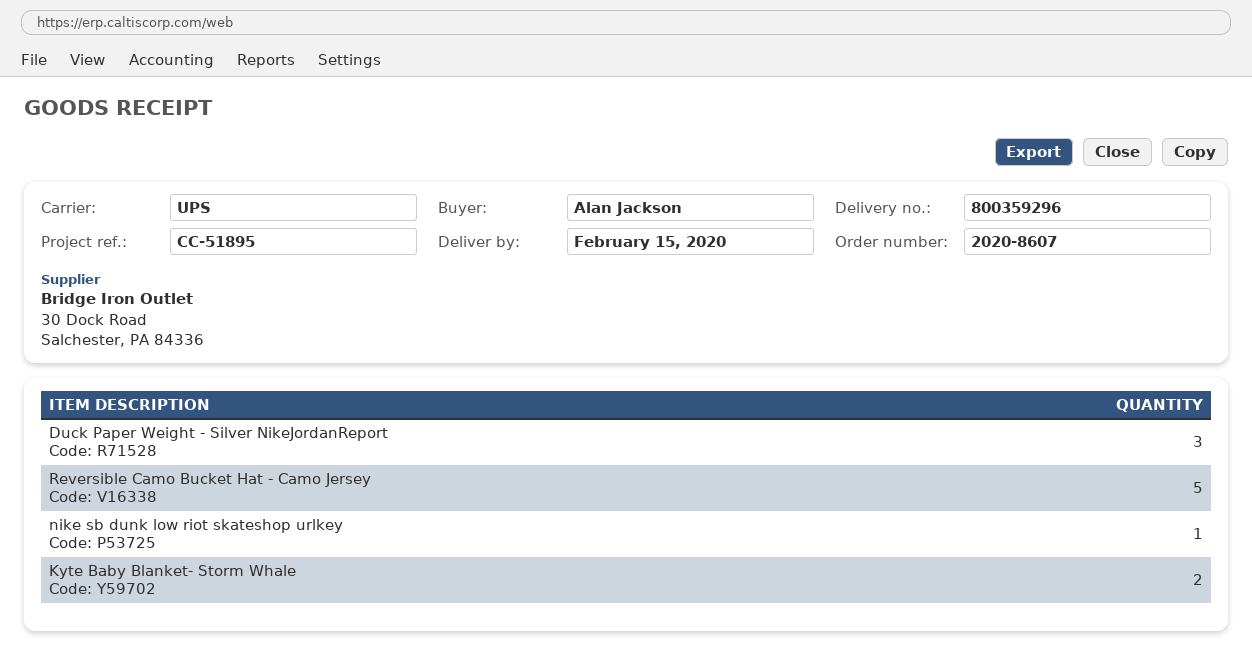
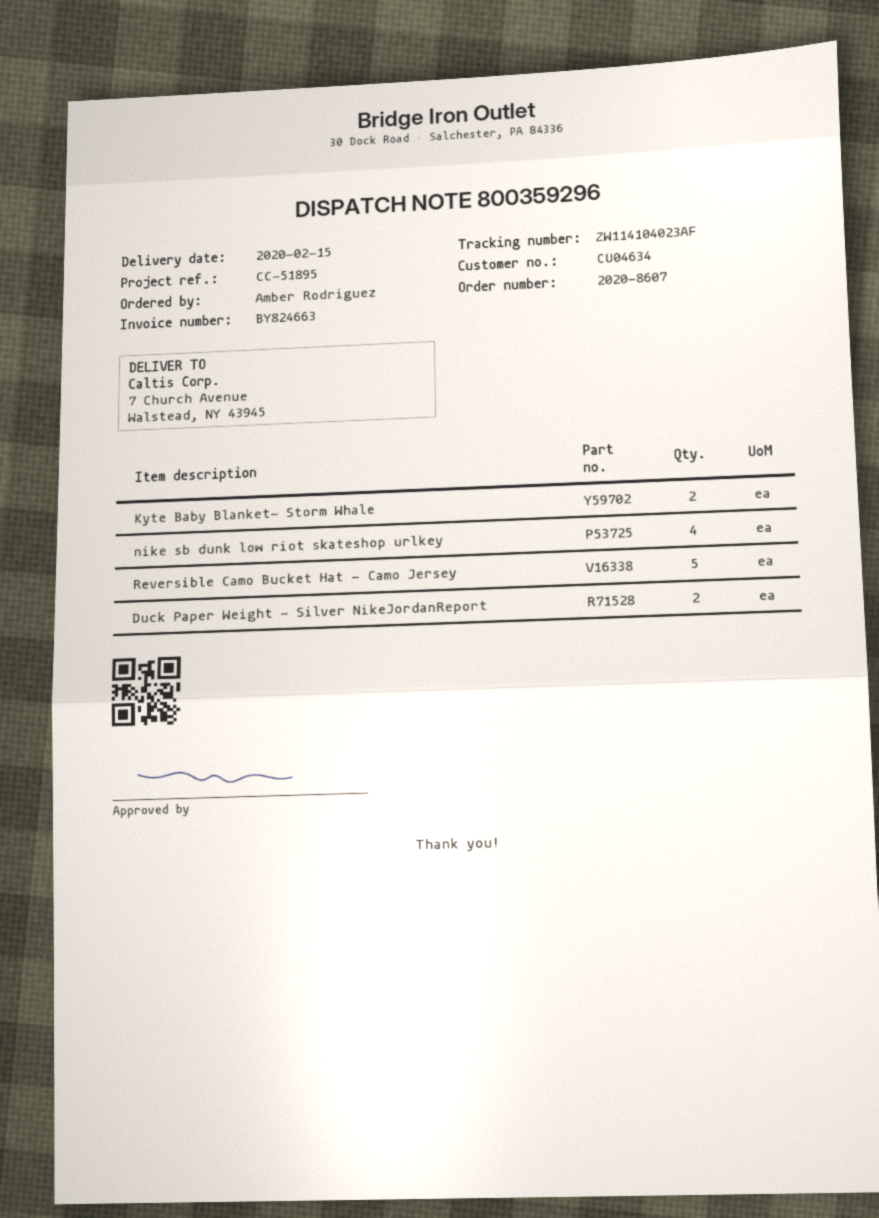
ordered by: Alan Jackson -> Amber Rodriguez
Duck Paper Weight - Silver NikeJordanReport: 3 -> 2
nike sb dunk low riot skateshop urlkey: 1 -> 4

